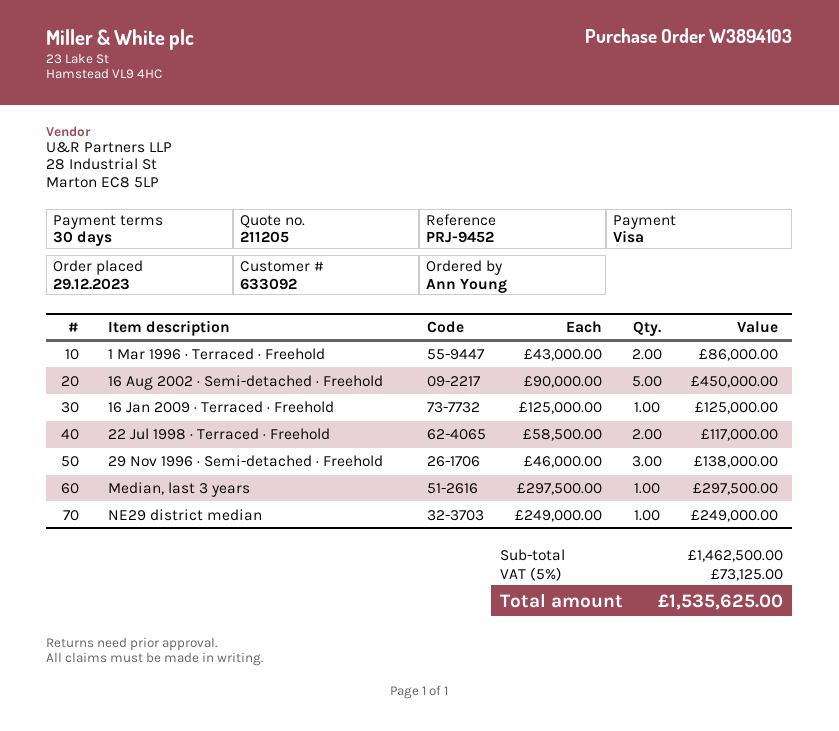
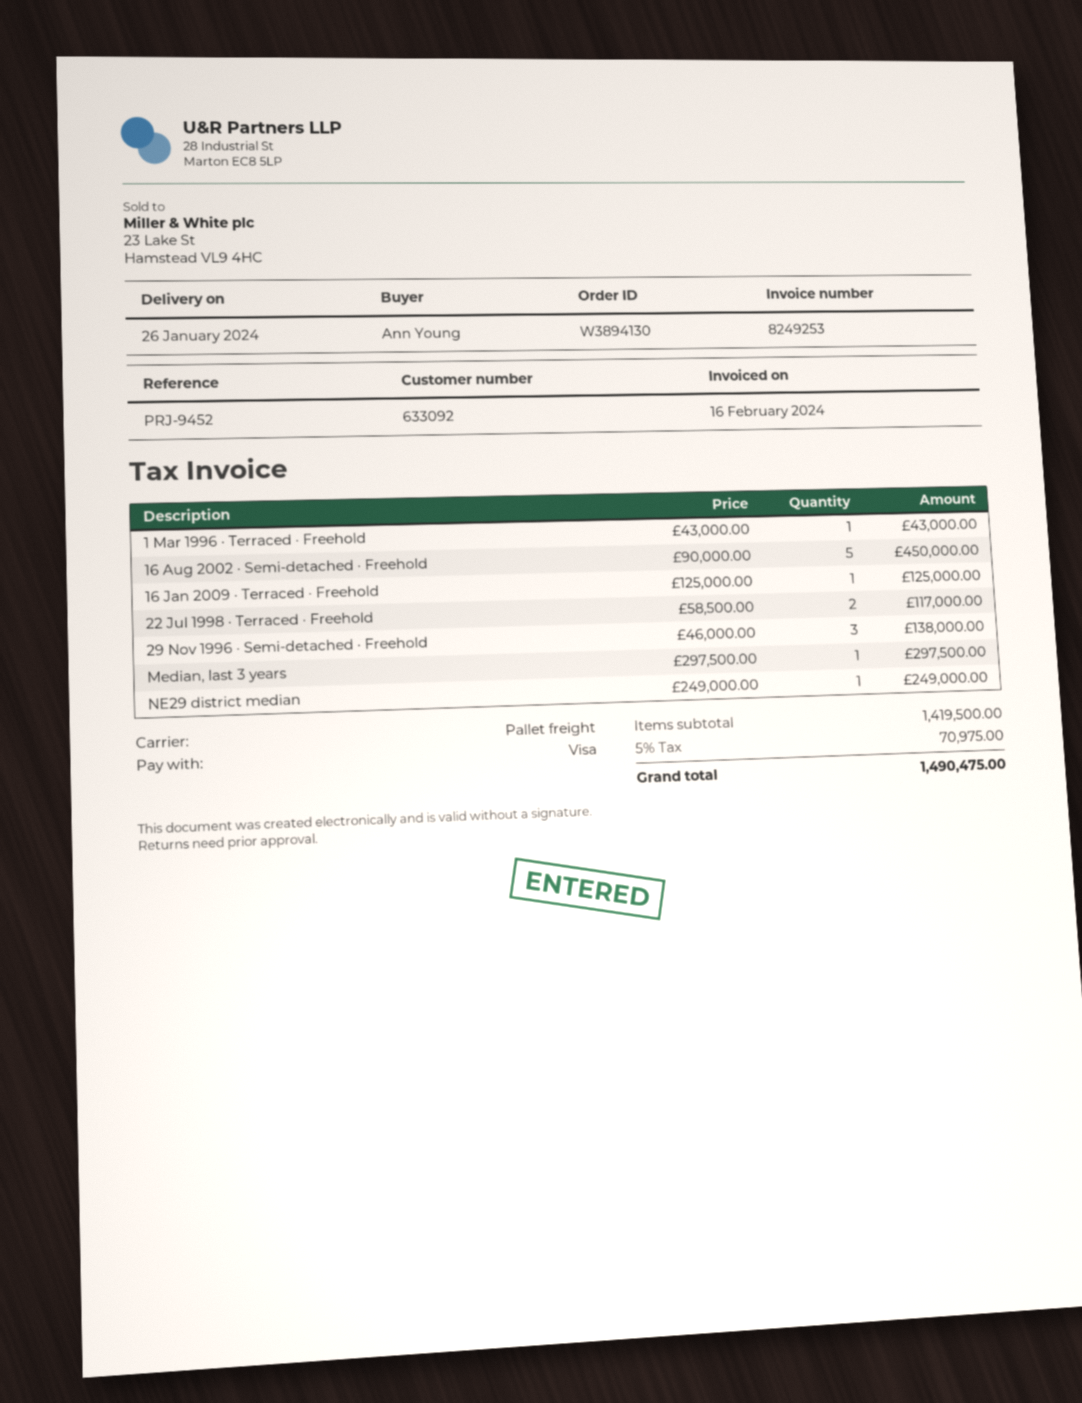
order number: W3894103 -> W3894130
1 Mar 1996 · Terraced · Freehold: 2 x 43000.00 = 86000.00 -> 1 x 43000.00 = 43000.00
subtotal: 1462500.00 -> 1419500.00
tax: 5% = 73125.00 -> 5% = 70975.00
total: 1535625.00 -> 1490475.00

